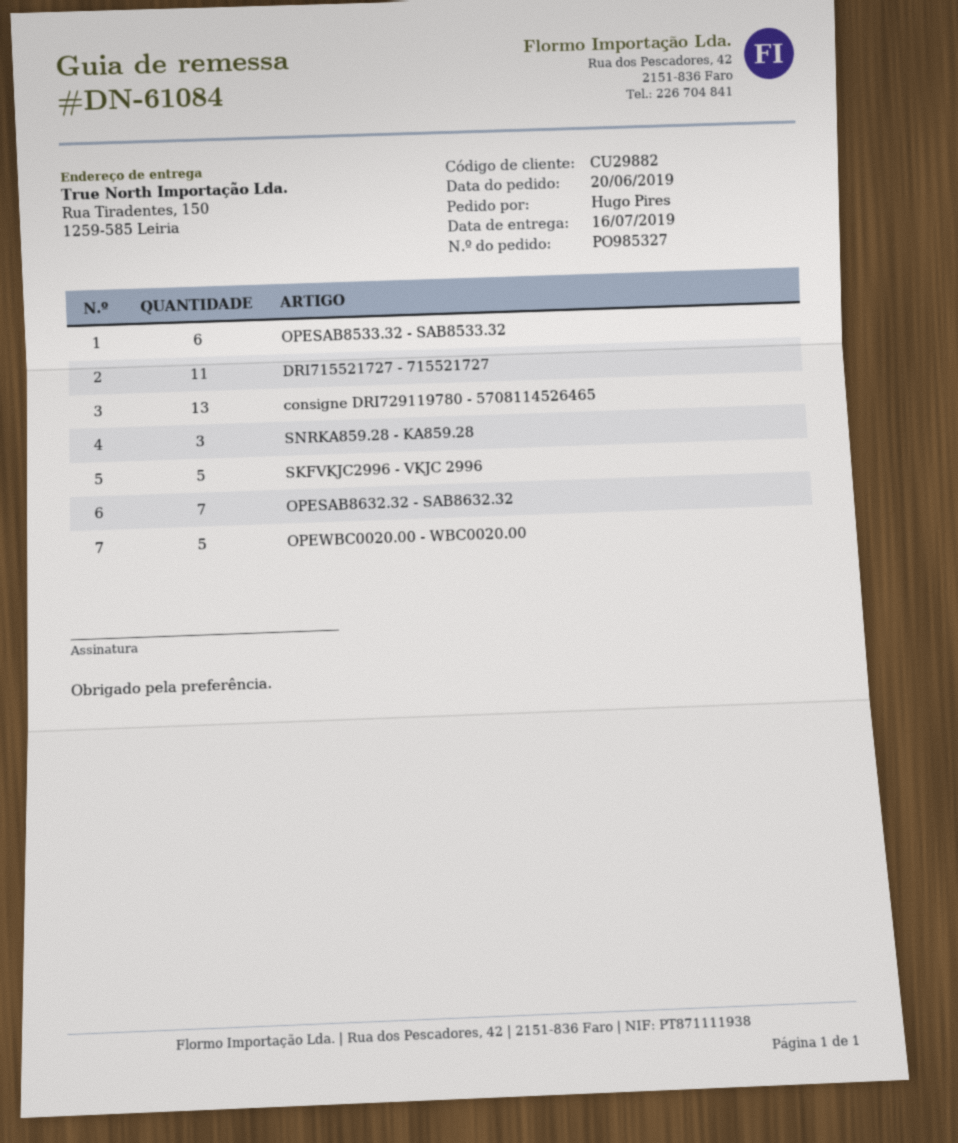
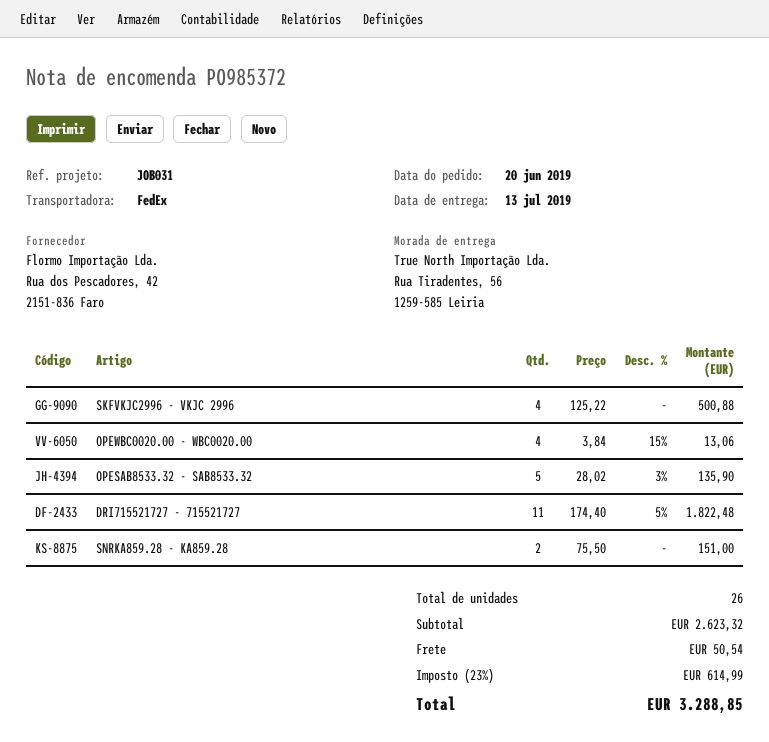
order number: PO985327 -> PO985372
delivery date: 2019-07-16 -> 2019-07-13
ship to: Rua Tiradentes, 150, 1259-585 Leiria -> Rua Tiradentes, 56, 1259-585 Leiria
OPESAB8533.32 - SAB8533.32: 6 -> 5
consigne DRI729119780 - 5708114526465: 13 -> none
SNRKA859.28 - KA859.28: 3 -> 2
SKFVKJC2996 - VKJC 2996: 5 -> 4
OPESAB8632.32 - SAB8632.32: 7 -> none
OPEWBC0020.00 - WBC0020.00: 5 -> 4

